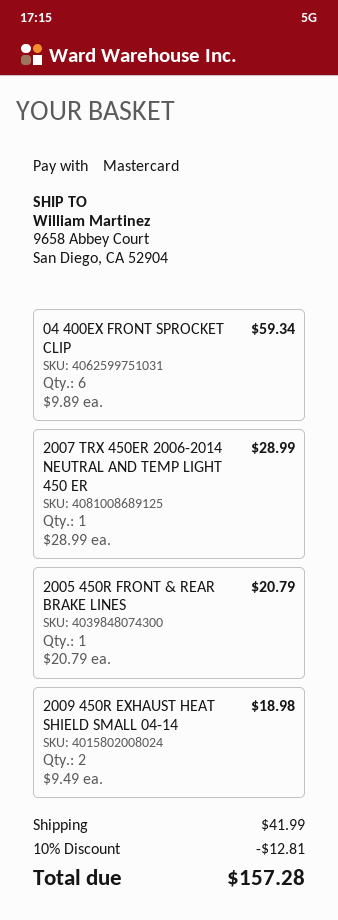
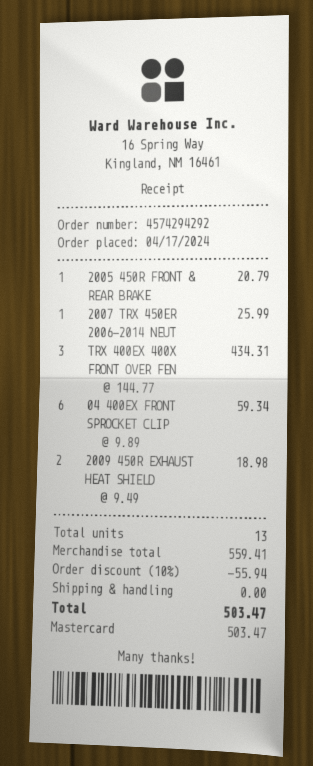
2007 TRX 450ER 2006-2014 NEUTRAL AND TEMP LIGHT 450 ER: 1 x 28.99 = 28.99 -> 1 x 25.99 = 25.99
TRX 400EX 400X FRONT OVER FEN: none -> 3 x 144.77 = 434.31
discount: 10% = 12.81 -> 10% = 55.94
shipping: 41.99 -> 0.00
total: 157.28 -> 503.47

